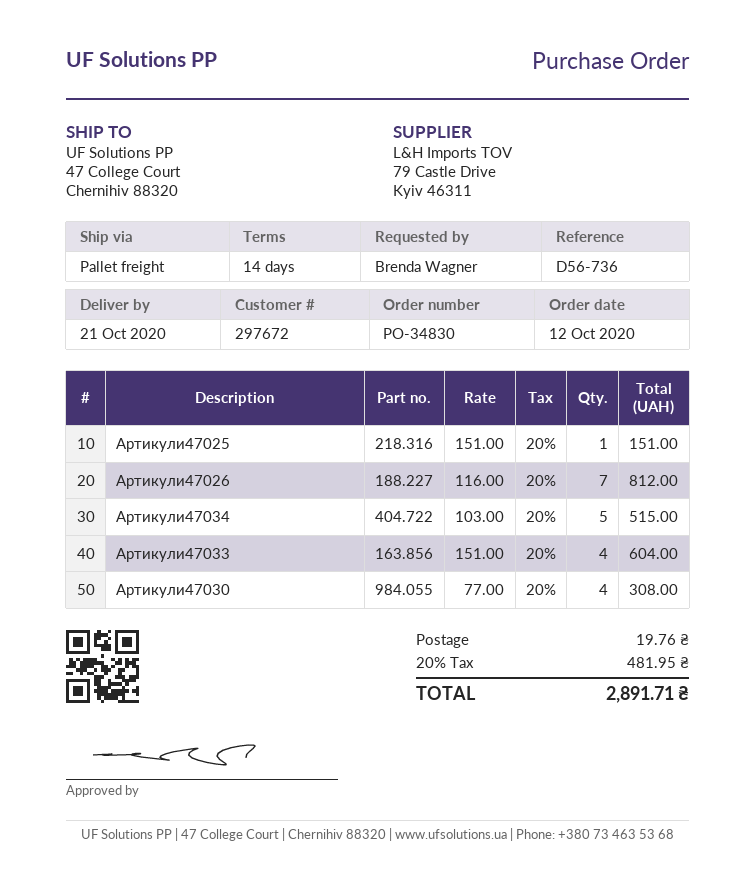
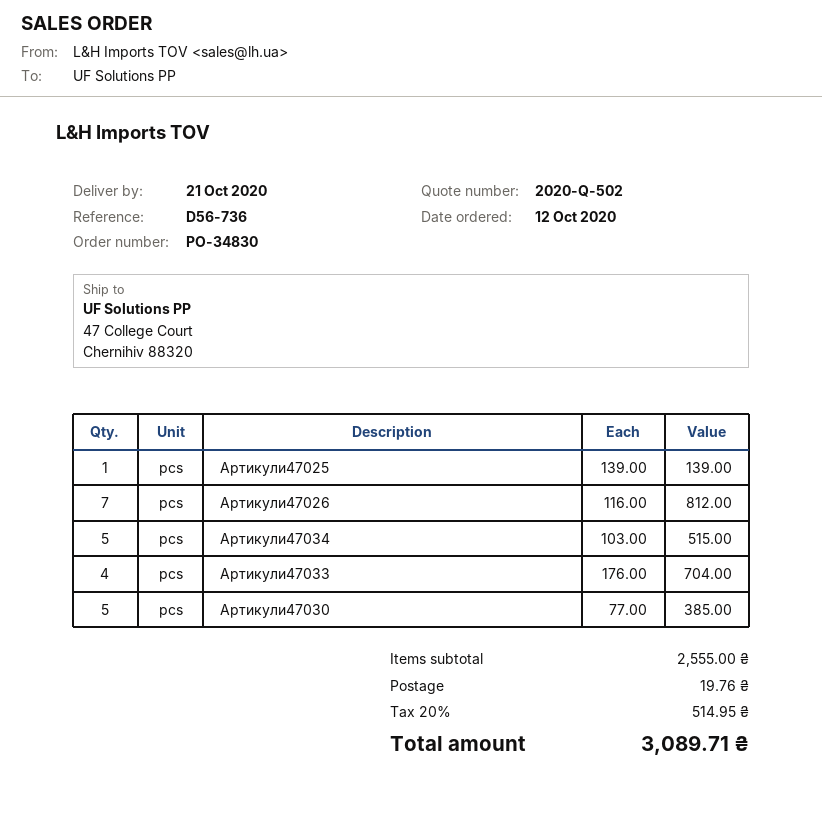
Артикули47025: 1 x 151.00 = 151.00 -> 1 x 139.00 = 139.00
Артикули47033: 4 x 151.00 = 604.00 -> 4 x 176.00 = 704.00
Артикули47030: 4 x 77.00 = 308.00 -> 5 x 77.00 = 385.00
tax: 20% = 481.95 -> 20% = 514.95
total: 2891.71 -> 3089.71

